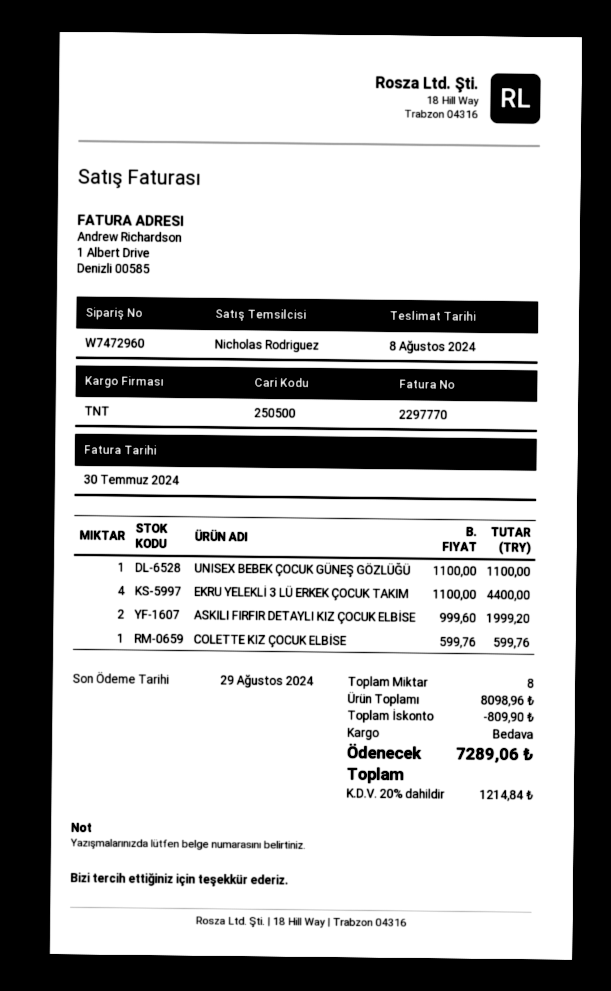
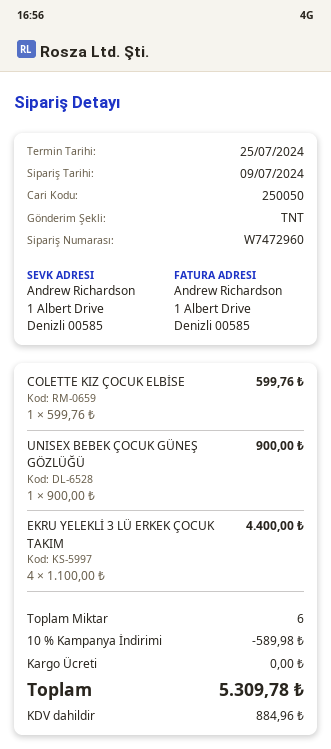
delivery date: 2024-08-08 -> 2024-07-25
customer number: 250500 -> 250050
UNISEX BEBEK ÇOCUK GÜNEŞ GÖZLÜĞÜ: 1 x 1100.00 = 1100.00 -> 1 x 900.00 = 900.00
ASKILI FIRFIR DETAYLI KIZ ÇOCUK ELBİSE: 2 x 999.60 = 1999.20 -> none
total quantity: 8 -> 6
discount: 809.90 -> 589.98
tax: 1214.84 -> 884.96
total: 7289.06 -> 5309.78

